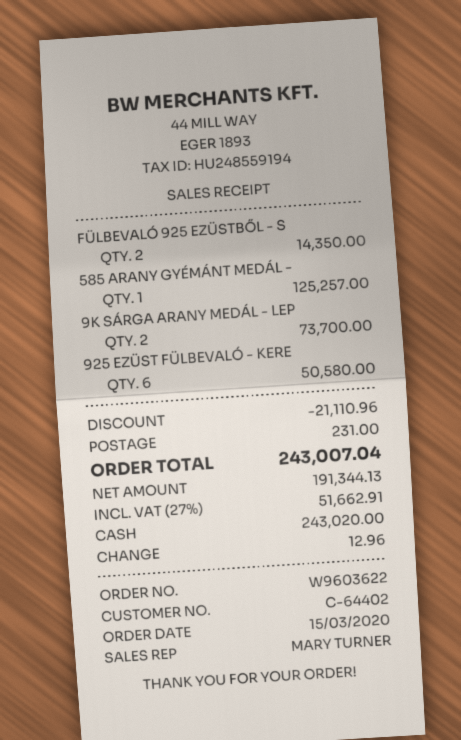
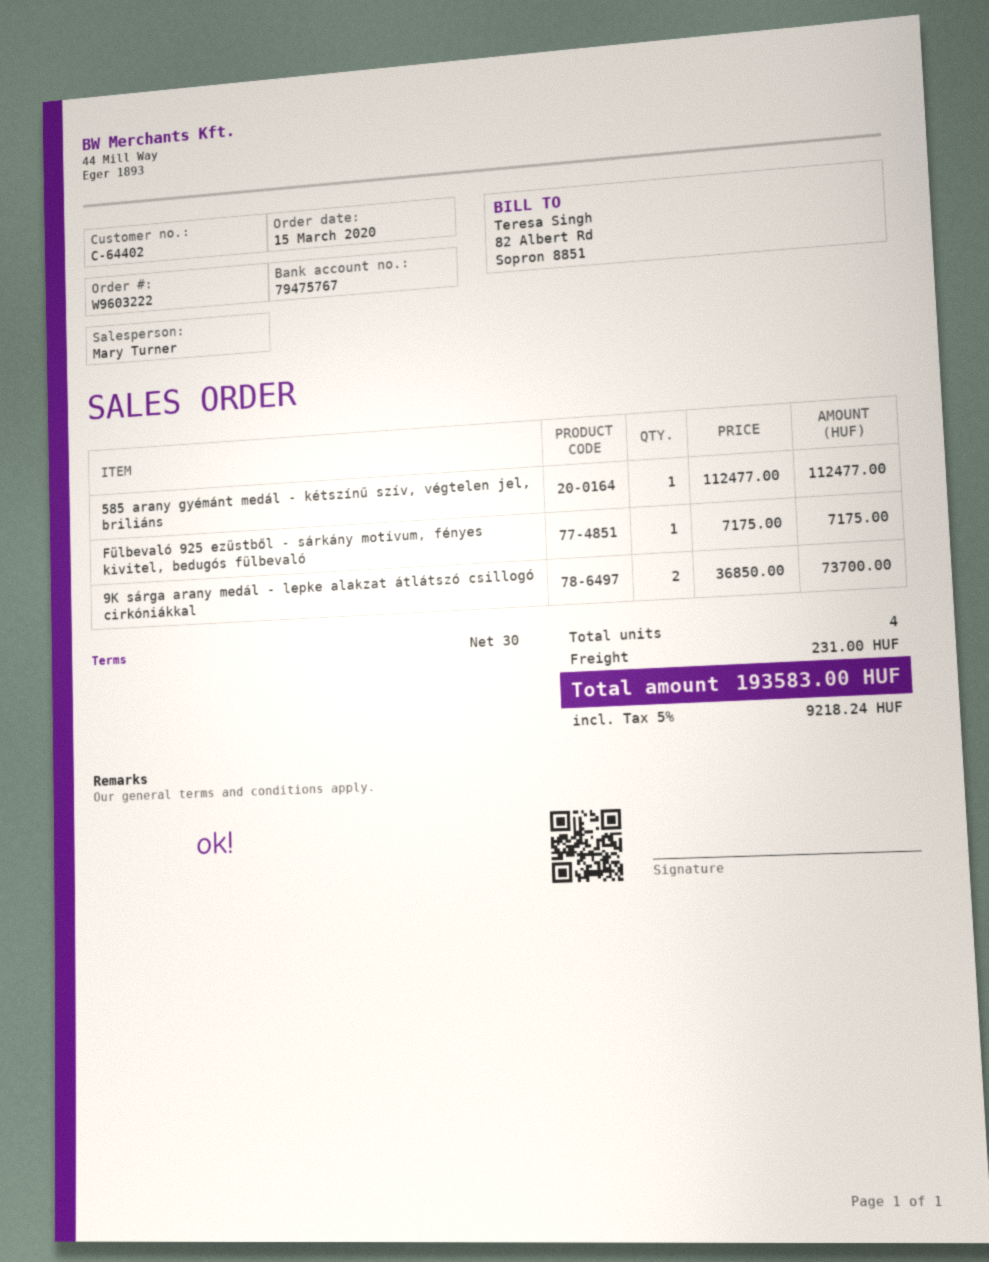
order number: W9603622 -> W9603222
FÜLBEVALÓ 925 EZÜSTBŐL - S: 2 for 14350.00 -> 1 for 7175.00
585 ARANY GYÉMÁNT MEDÁL -: 1 for 125257.00 -> 1 for 112477.00
925 EZÜST FÜLBEVALÓ - KERE: 6 for 50580.00 -> none
discount: 21110.96 -> none
tax: 27% = 51662.91 -> 5% = 9218.24
total: 243007.04 -> 193583.00

